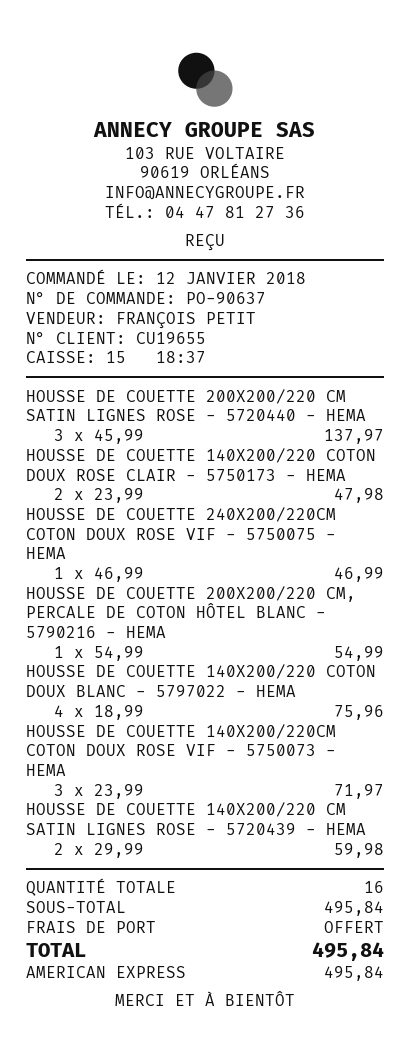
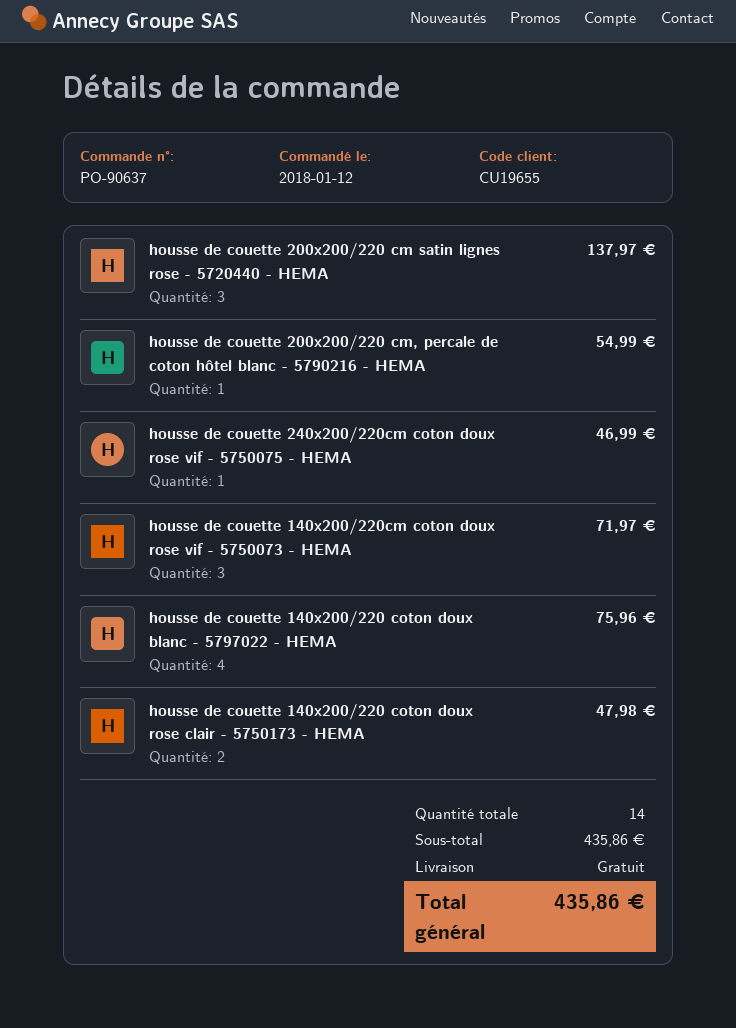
HOUSSE DE COUETTE 140X200/220 CM SATIN LIGNES ROSE - 5720439 - HEMA: 2 for 59.98 -> none
total quantity: 16 -> 14
subtotal: 495.84 -> 435.86
total: 495.84 -> 435.86

